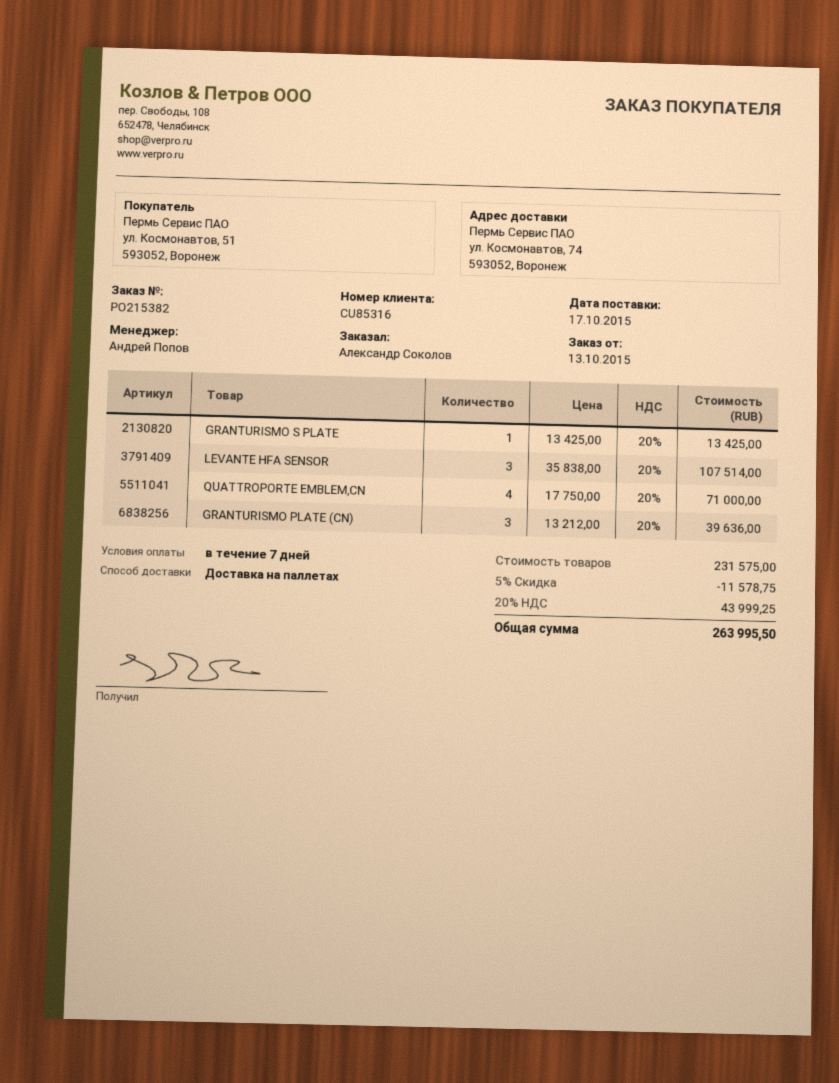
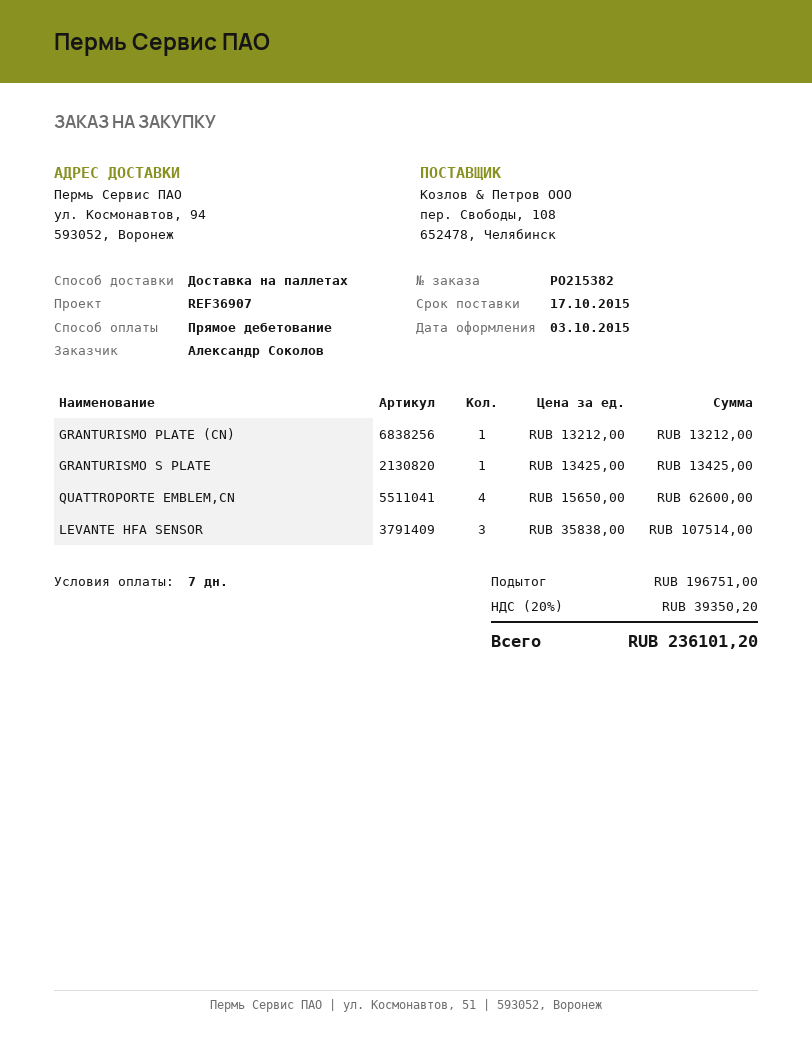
order date: 2015-10-13 -> 2015-10-03
ship to: ул. Космонавтов, 74, 593052, Воронеж -> ул. Космонавтов, 94, 593052, Воронеж
QUATTROPORTE EMBLEM,CN: 4 x 17750.00 = 71000.00 -> 4 x 15650.00 = 62600.00
GRANTURISMO PLATE (CN): 3 x 13212.00 = 39636.00 -> 1 x 13212.00 = 13212.00
subtotal: 231575.00 -> 196751.00
discount: 5% = 11578.75 -> none
tax: 20% = 43999.25 -> 20% = 39350.20
total: 263995.50 -> 236101.20

